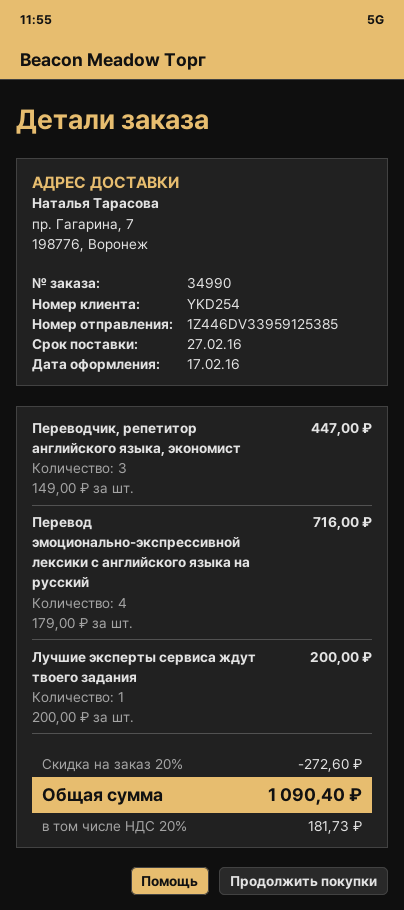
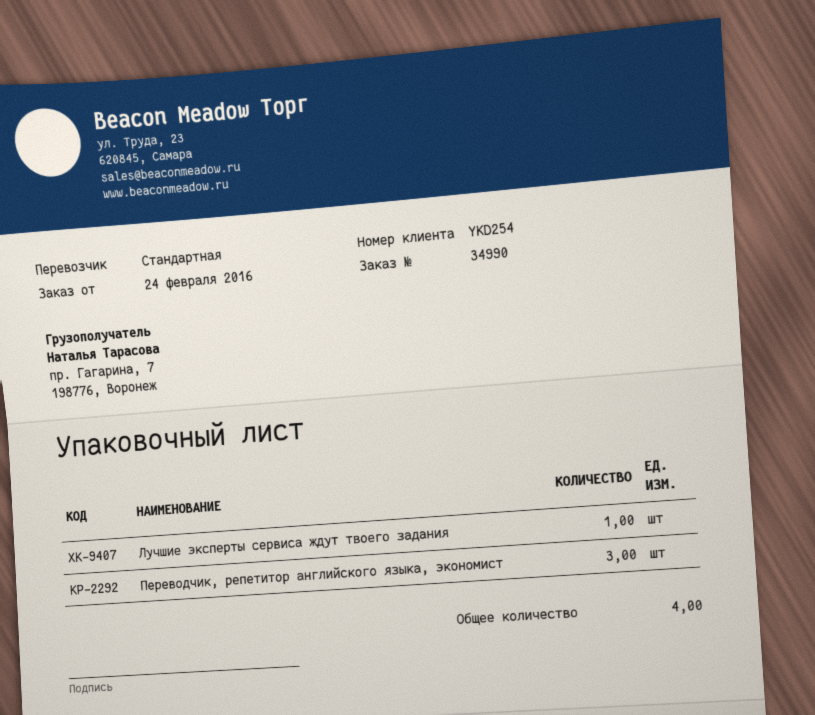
order date: 2016-02-17 -> 2016-02-24
Перевод эмоционально-экспрессивной лексики с английского языка на русский: 4 -> none

